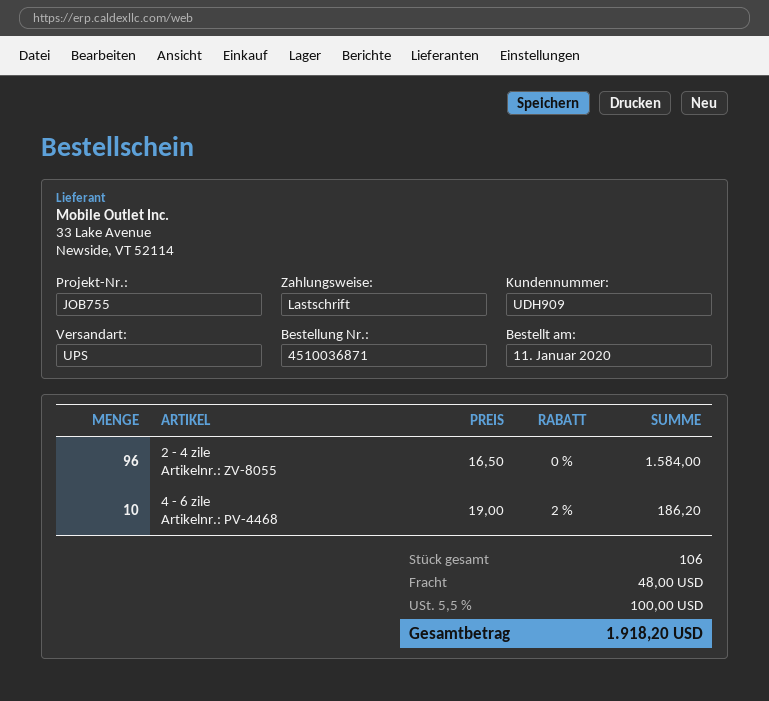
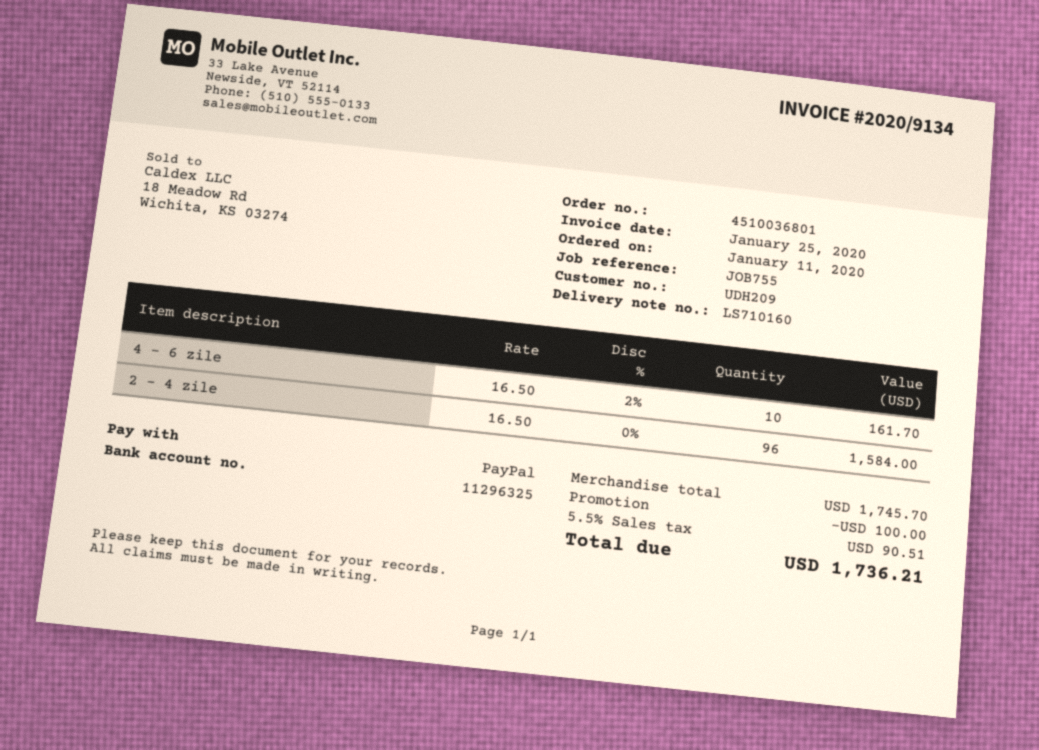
order number: 4510036871 -> 4510036801
customer number: UDH909 -> UDH209
payment method: direct debit -> PayPal
4 - 6 zile: 10 x 19.00 - 2% = 186.20 -> 10 x 16.50 - 2% = 161.70
discount: none -> 100.00
shipping: 48.00 -> none
tax: 5.5% = 100.00 -> 5.5% = 90.51
total: 1918.20 -> 1736.21

